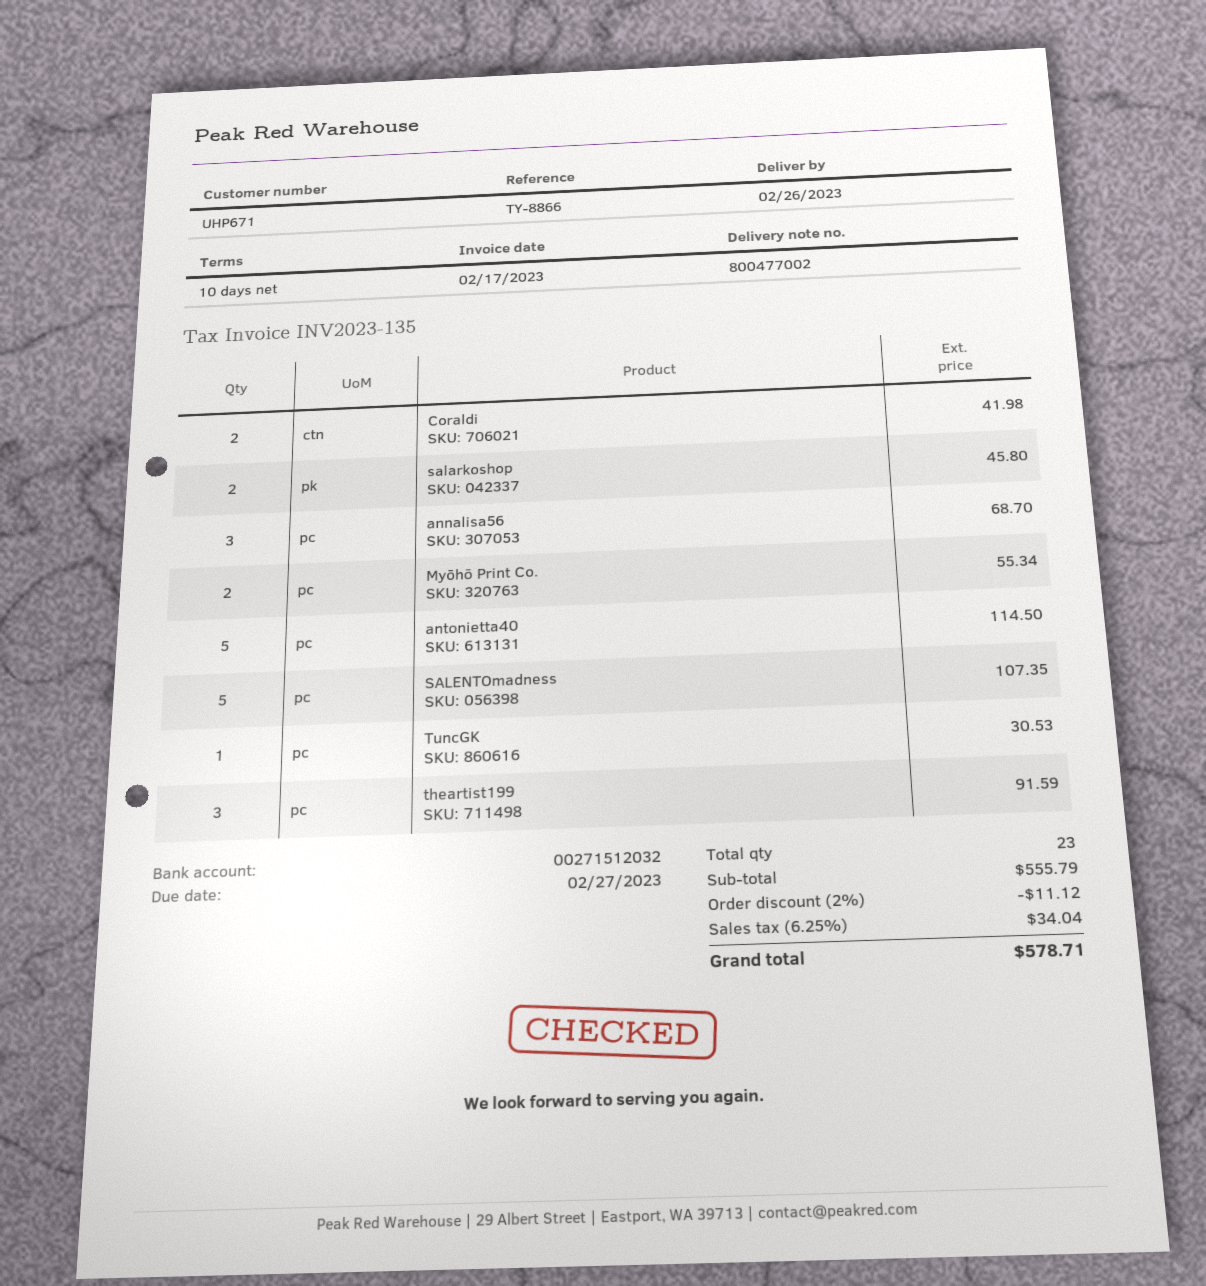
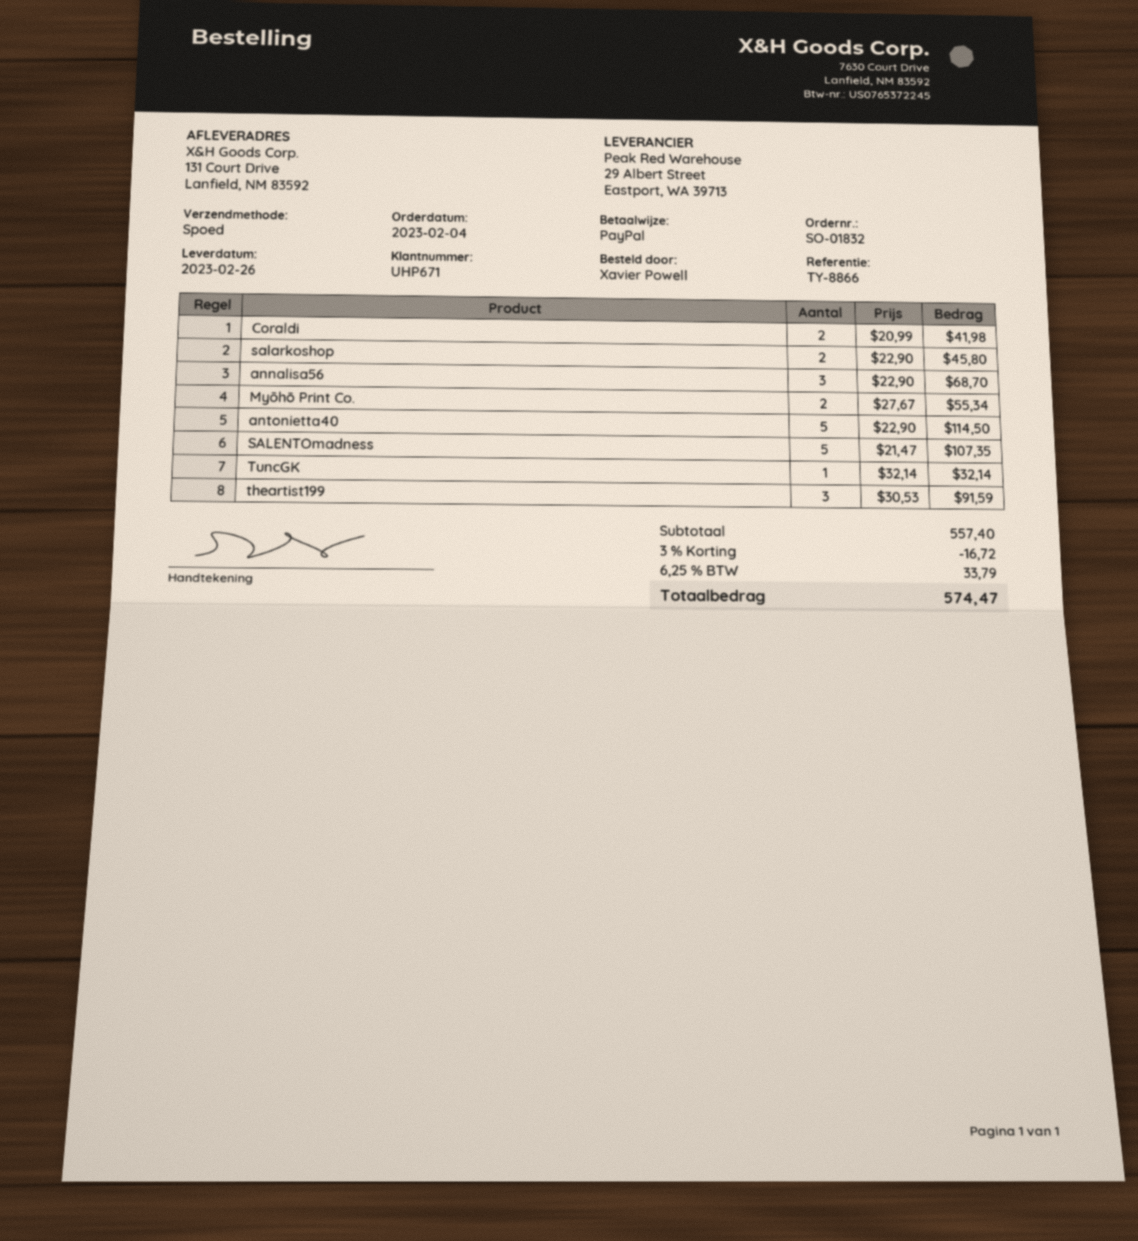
TuncGK: 1 for 30.53 -> 1 for 32.14
subtotal: 555.79 -> 557.40
discount: 2% = 11.12 -> 3% = 16.72
tax: 6.25% = 34.04 -> 6.25% = 33.79
total: 578.71 -> 574.47

